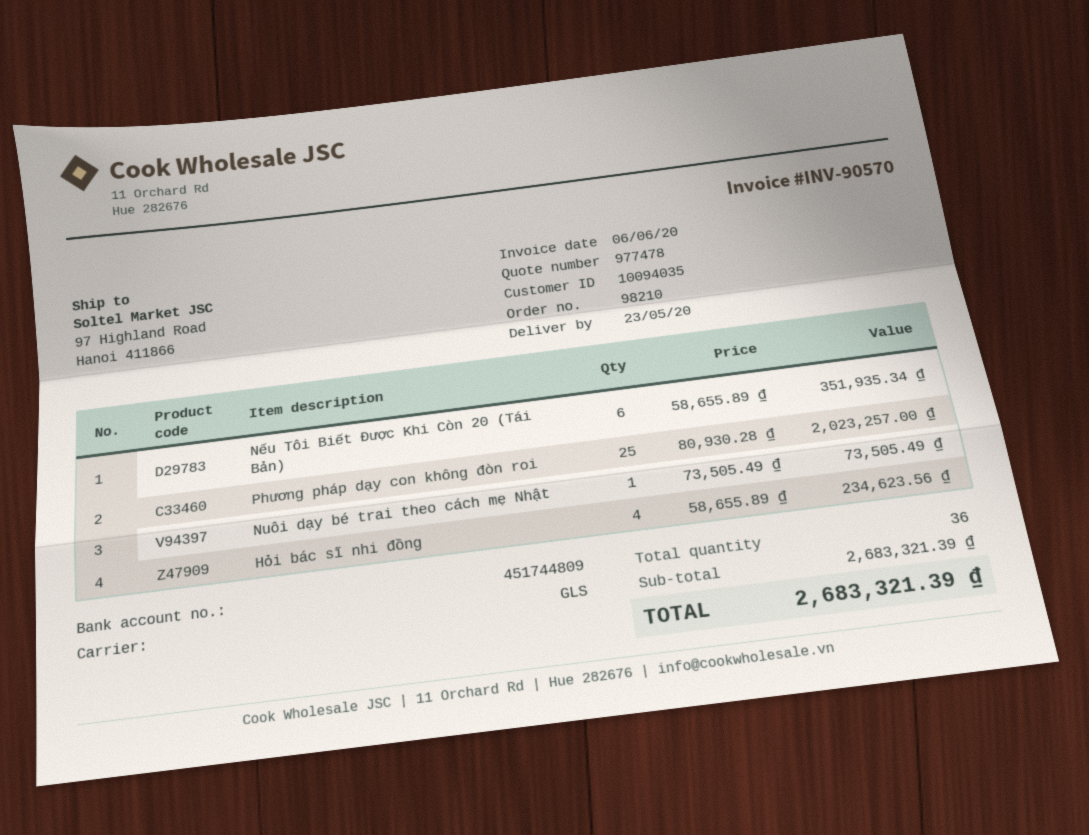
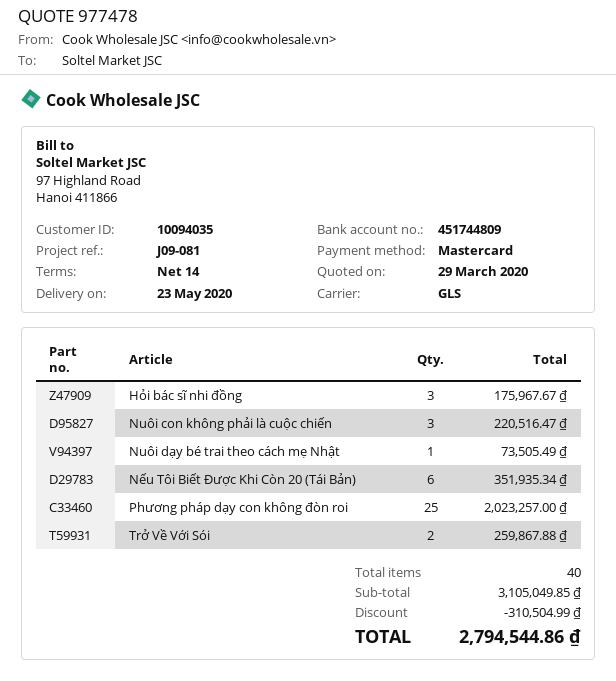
Hỏi bác sĩ nhi đồng: 4 for 234623.56 -> 3 for 175967.67
Nuôi con không phải là cuộc chiến: none -> 3 for 220516.47
Trở Về Với Sói: none -> 2 for 259867.88
total quantity: 36 -> 40
subtotal: 2683321.39 -> 3105049.85
discount: none -> 310504.99
total: 2683321.39 -> 2794544.86

